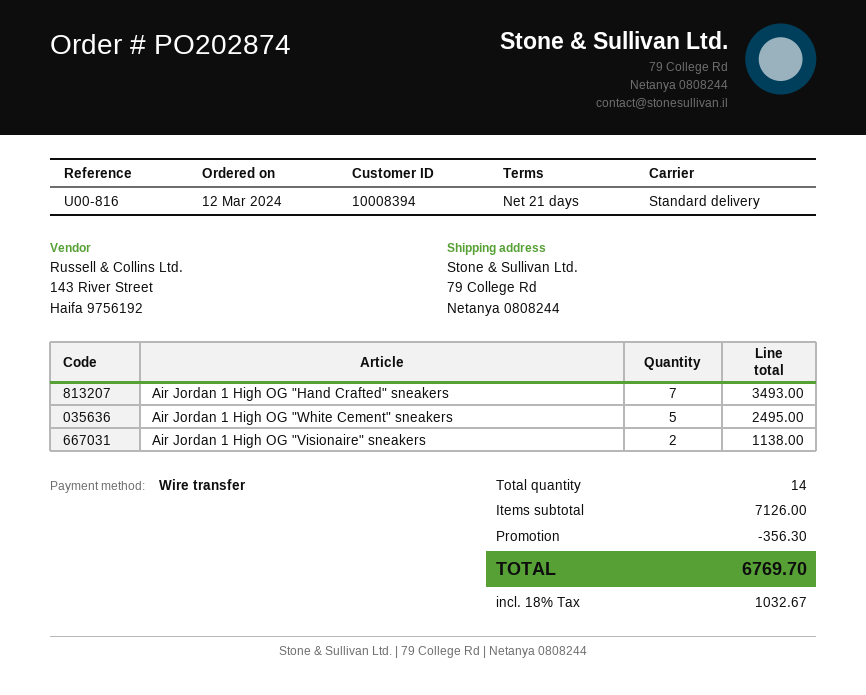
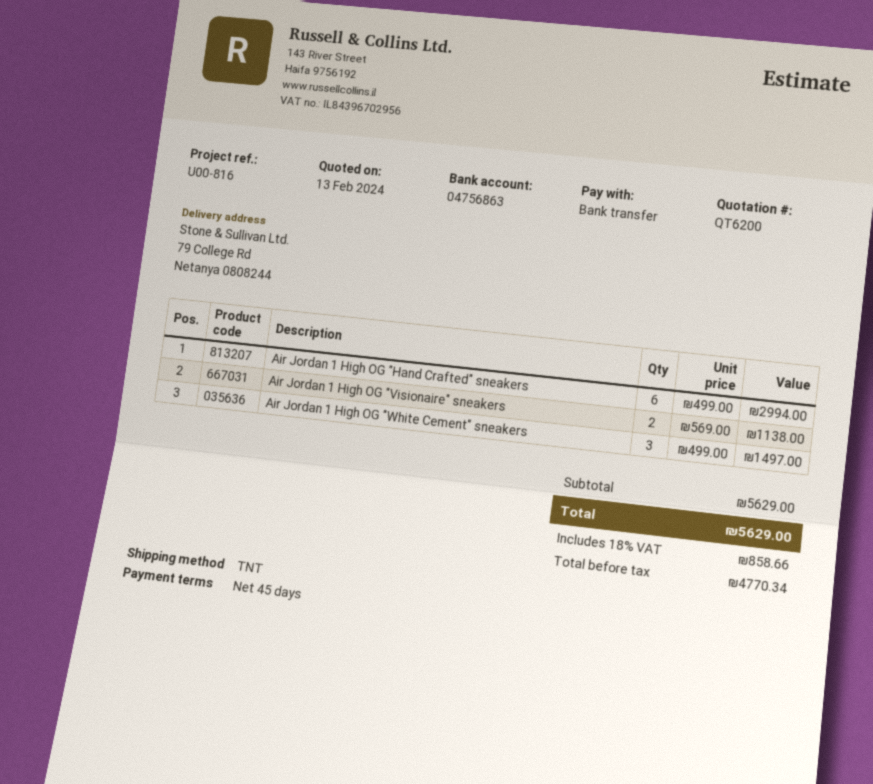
payment terms: 21 days -> 45 days
shipping method: standard -> TNT
Air Jordan 1 High OG "Hand Crafted" sneakers: 7 for 3493.00 -> 6 for 2994.00
Air Jordan 1 High OG "White Cement" sneakers: 5 for 2495.00 -> 3 for 1497.00
subtotal: 7126.00 -> 5629.00
discount: 356.30 -> none
tax: 18% = 1032.67 -> 18% = 858.66
total: 6769.70 -> 5629.00

